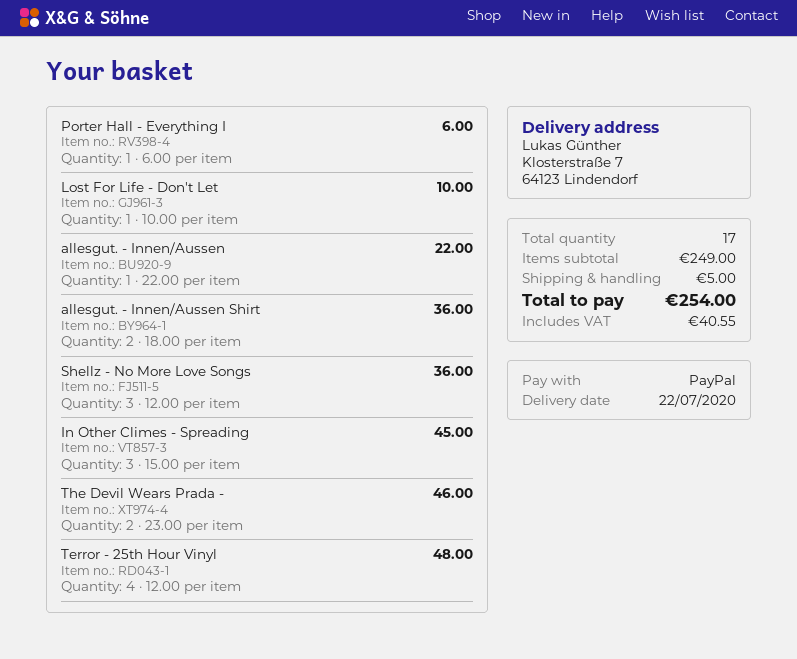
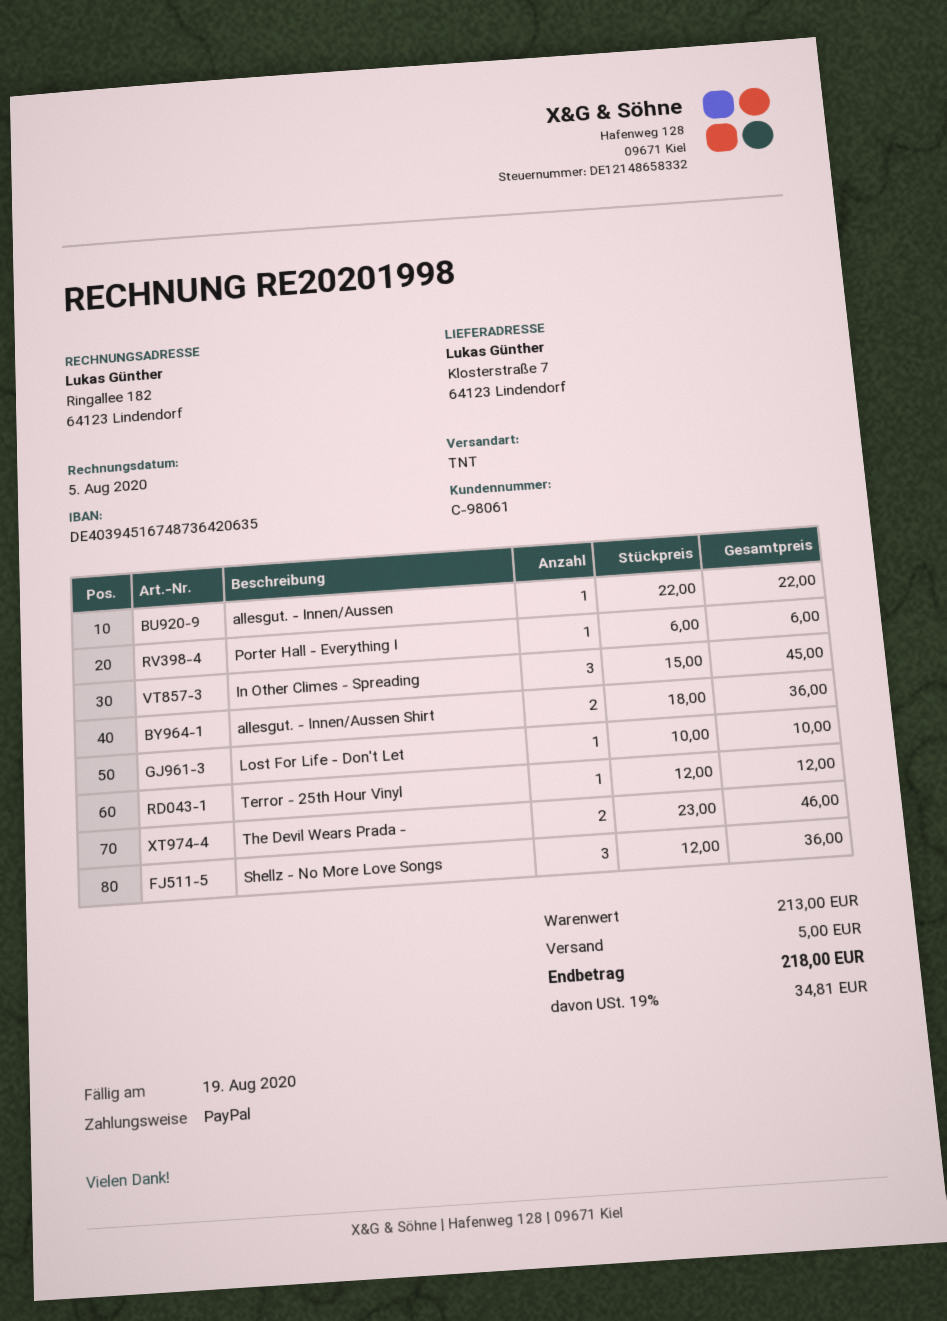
Terror - 25th Hour Vinyl: 4 x 12.00 = 48.00 -> 1 x 12.00 = 12.00
subtotal: 249.00 -> 213.00
tax: 40.55 -> 34.81
total: 254.00 -> 218.00

